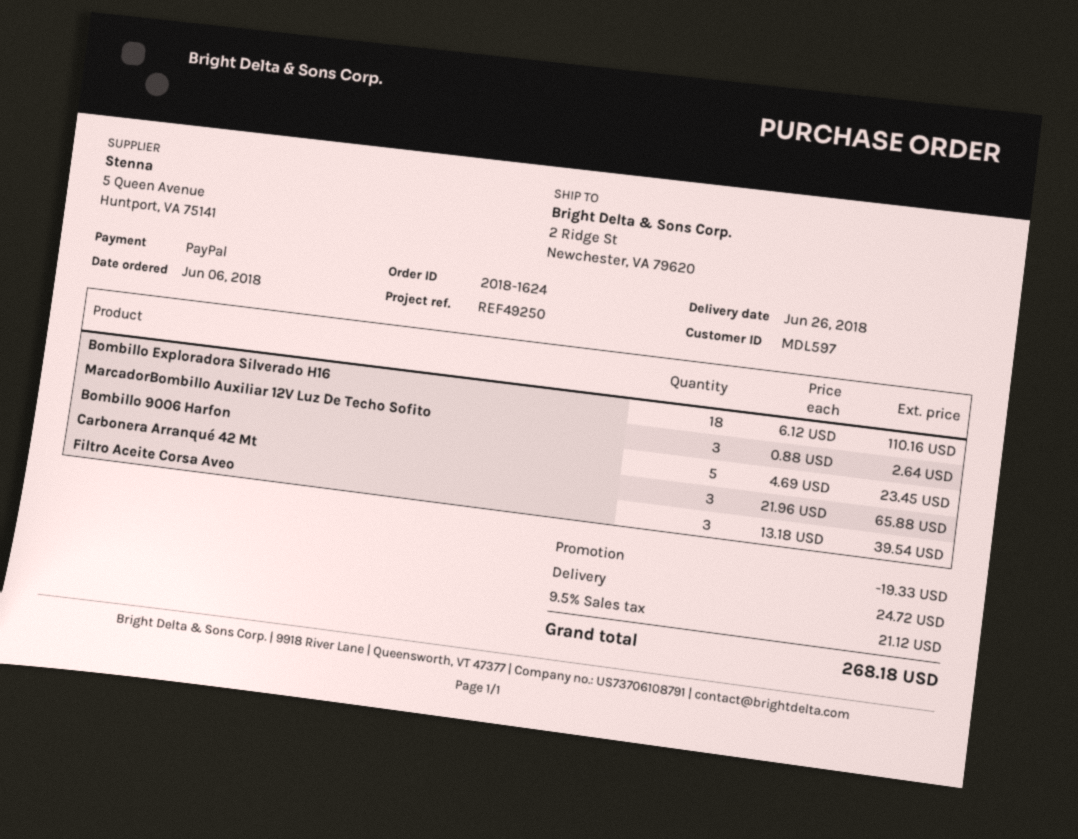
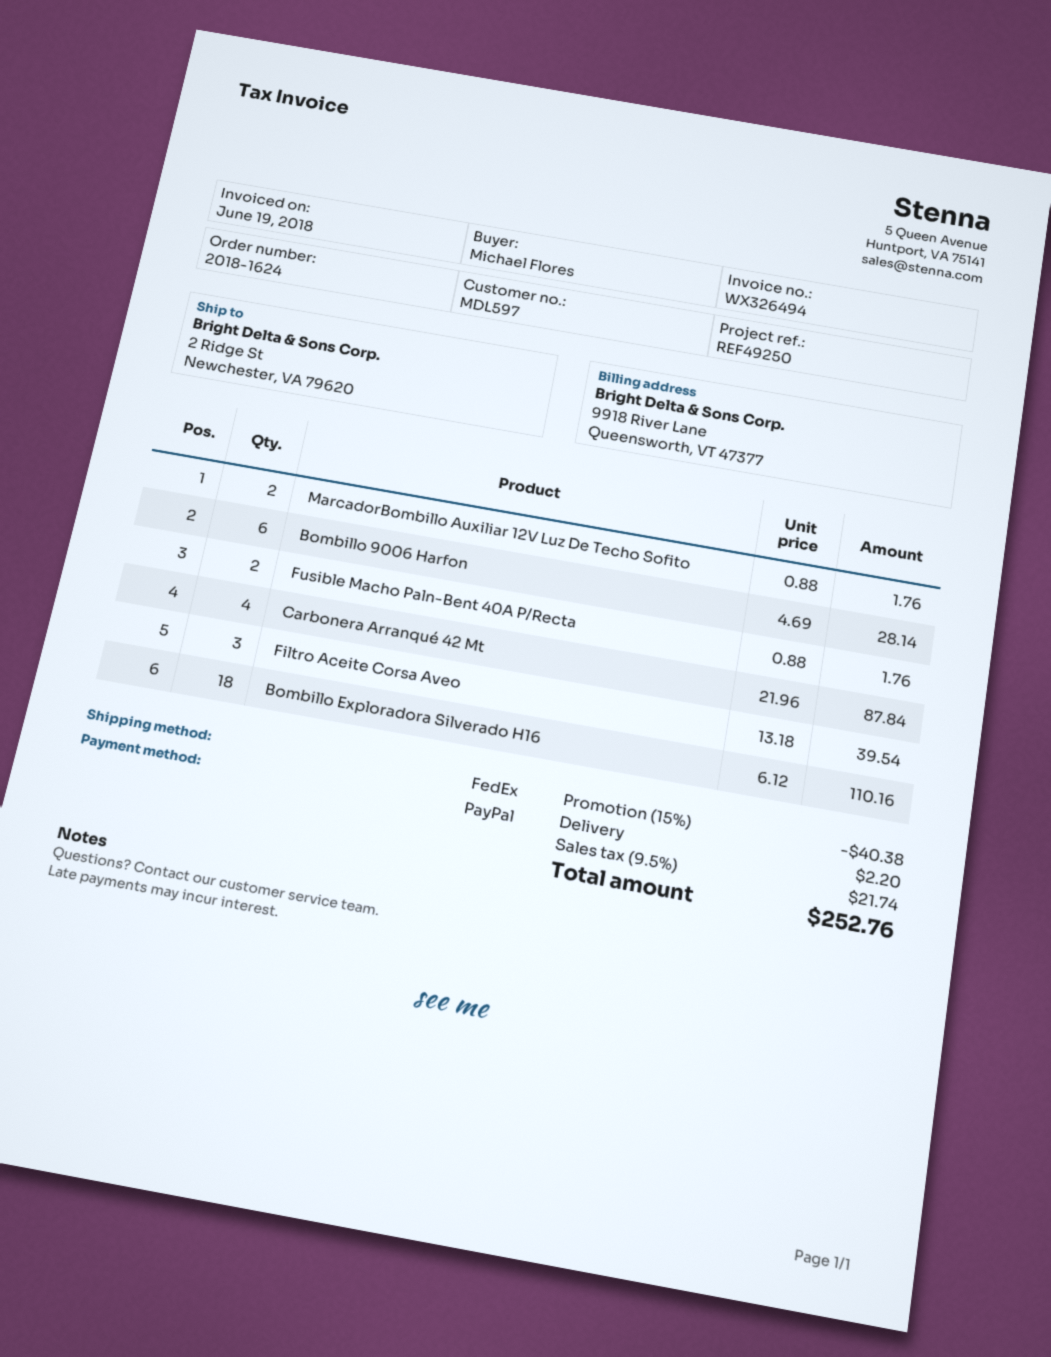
MarcadorBombillo Auxiliar 12V Luz De Techo Sofito: 3 x 0.88 = 2.64 -> 2 x 0.88 = 1.76
Bombillo 9006 Harfon: 5 x 4.69 = 23.45 -> 6 x 4.69 = 28.14
Carbonera Arranqué 42 Mt: 3 x 21.96 = 65.88 -> 4 x 21.96 = 87.84
Fusible Macho Paln-Bent 40A P/Recta: none -> 2 x 0.88 = 1.76
discount: 19.33 -> 40.38
shipping: 24.72 -> 2.20
tax: 9.5% = 21.12 -> 9.5% = 21.74
total: 268.18 -> 252.76

